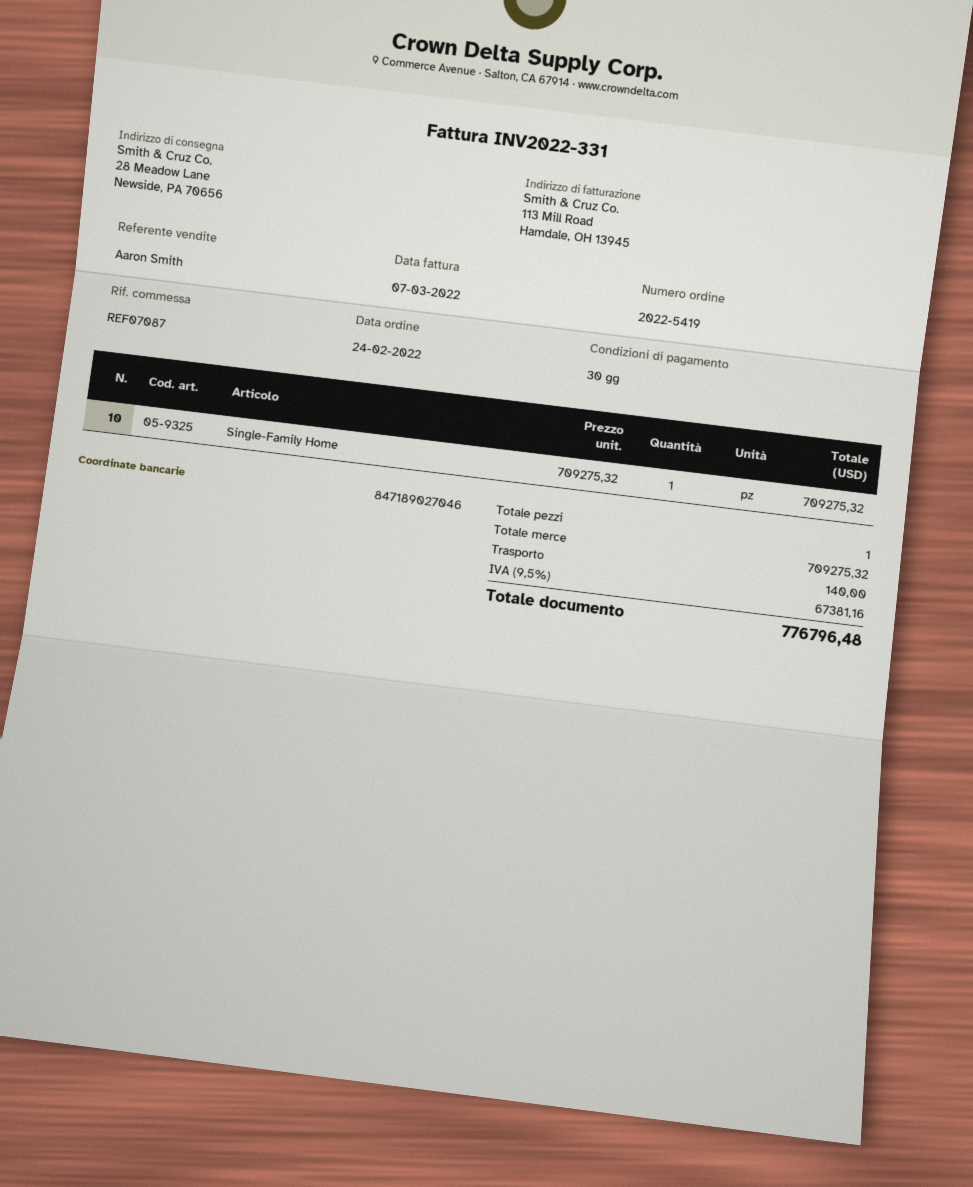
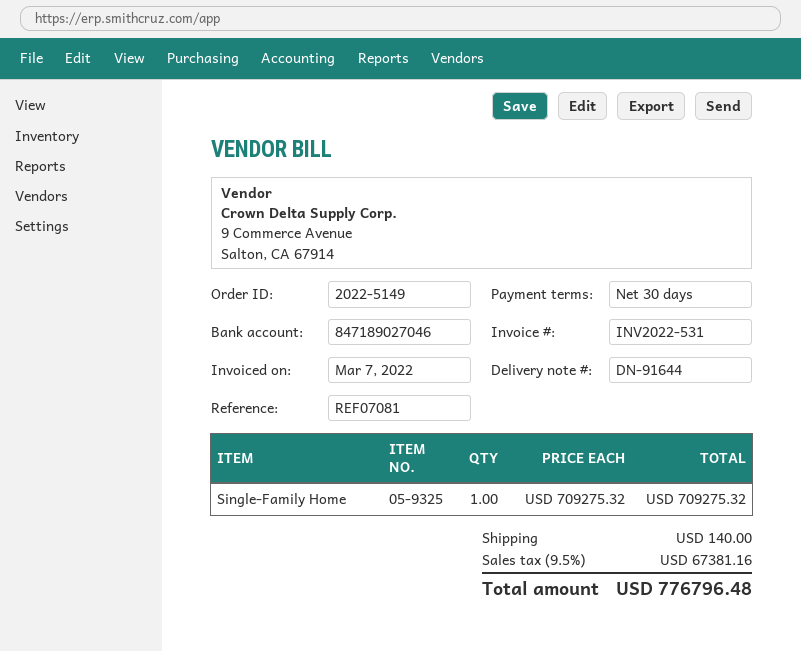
order number: 2022-5419 -> 2022-5149
invoice number: INV2022-331 -> INV2022-531
reference: REF07087 -> REF07081

